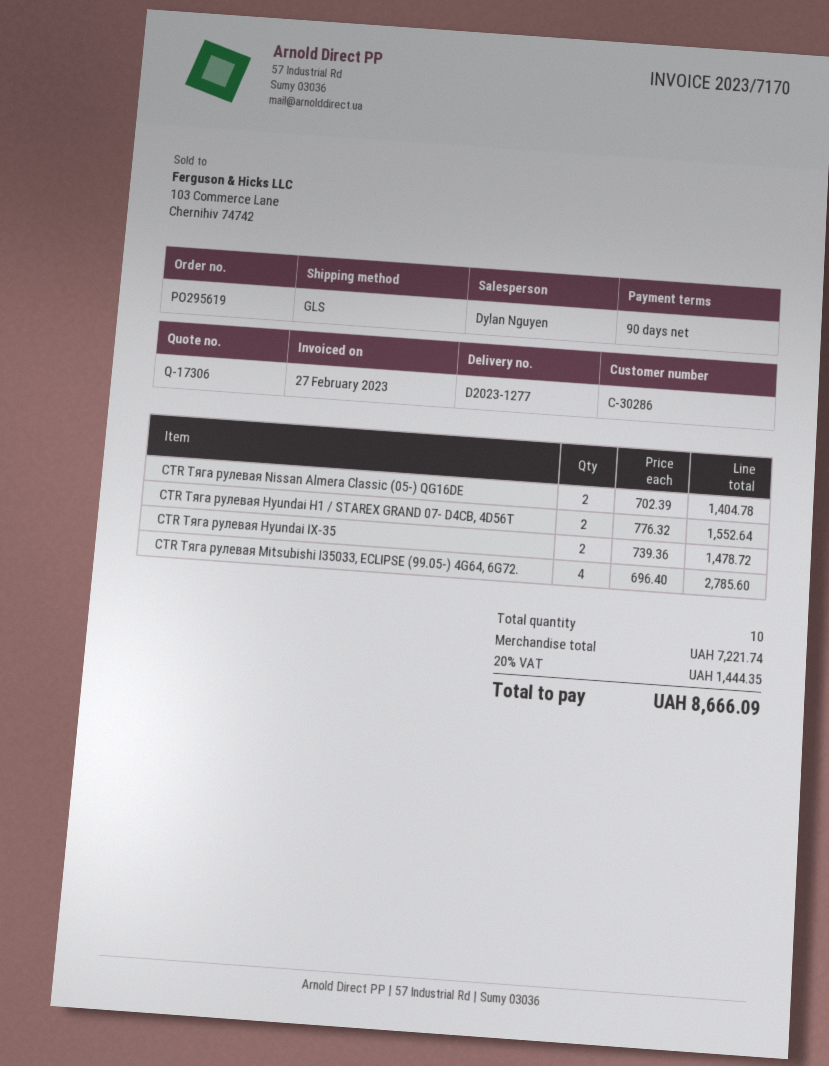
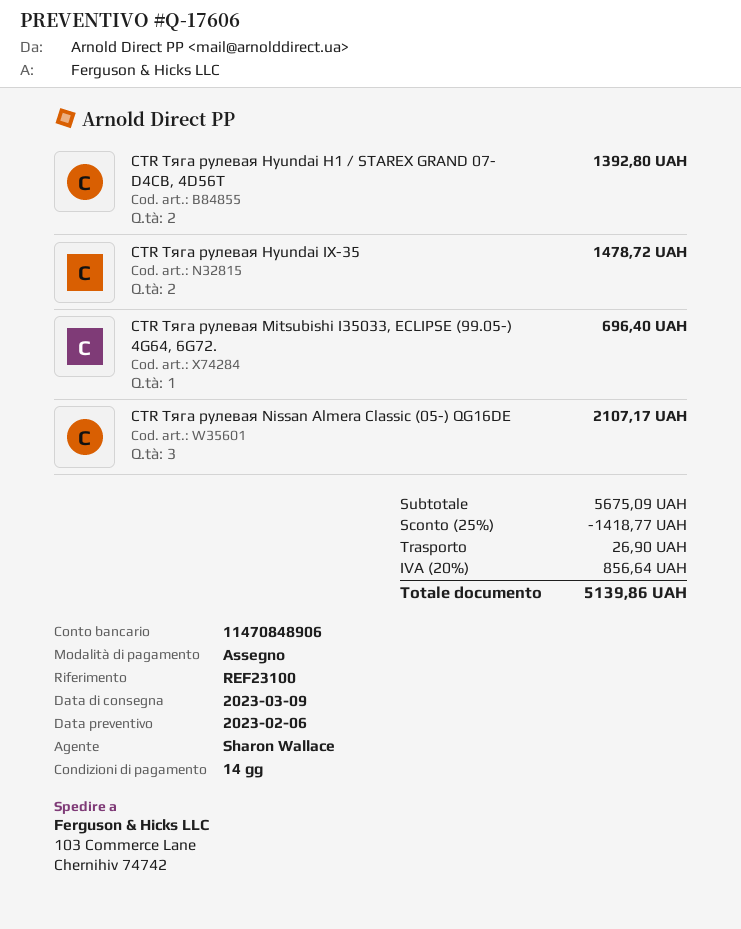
quote number: Q-17306 -> Q-17606
payment terms: 90 days -> 14 days
sales rep: Dylan Nguyen -> Sharon Wallace
CTR Тяга рулевая Nissan Almera Classic (05-) QG16DE: 2 for 1404.78 -> 3 for 2107.17
CTR Тяга рулевая Hyundai H1 / STAREX GRAND 07- D4CB, 4D56T: 2 for 1552.64 -> 2 for 1392.80
CTR Тяга рулевая Mitsubishi I35033, ECLIPSE (99.05-) 4G64, 6G72.: 4 for 2785.60 -> 1 for 696.40
subtotal: 7221.74 -> 5675.09
discount: none -> 25% = 1418.77
shipping: none -> 26.90
tax: 20% = 1444.35 -> 20% = 856.64
total: 8666.09 -> 5139.86

